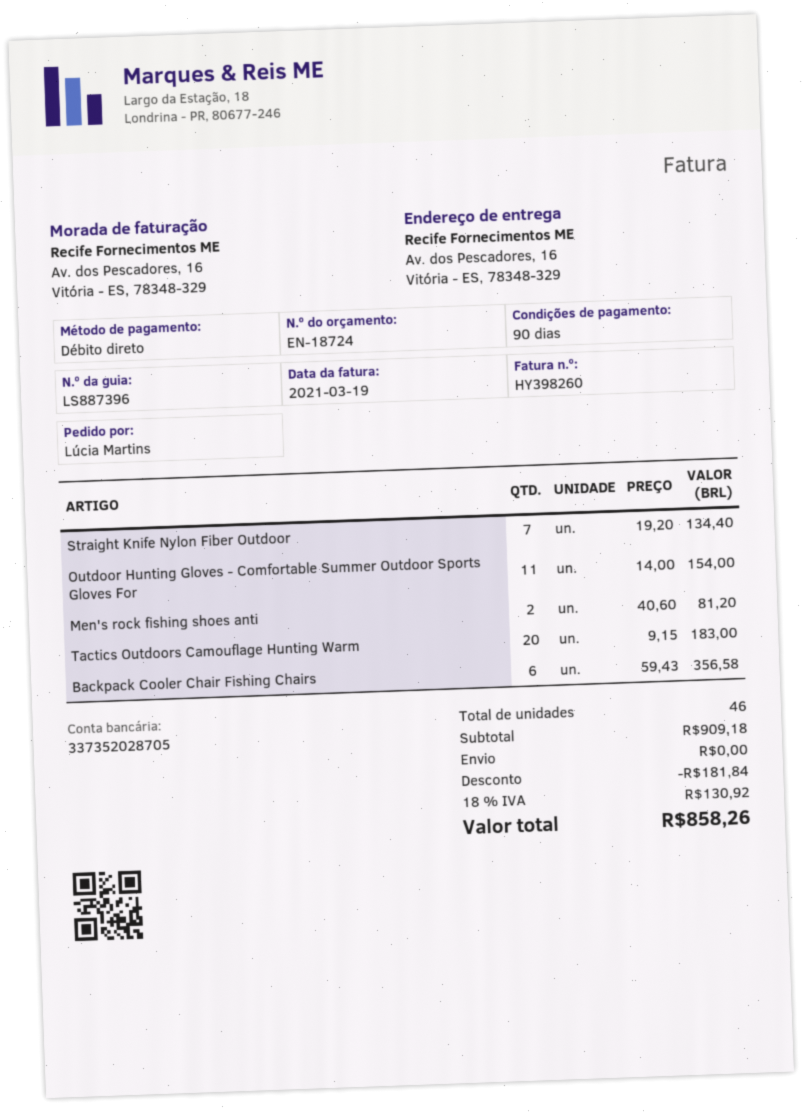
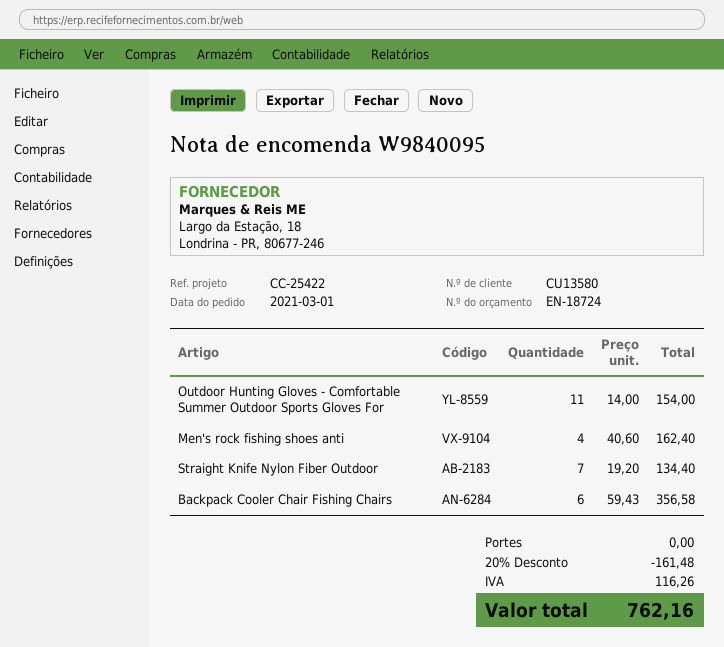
Men's rock fishing shoes anti: 2 x 40.60 = 81.20 -> 4 x 40.60 = 162.40
Tactics Outdoors Camouflage Hunting Warm: 20 x 9.15 = 183.00 -> none
discount: 181.84 -> 161.48
tax: 130.92 -> 116.26
total: 858.26 -> 762.16

